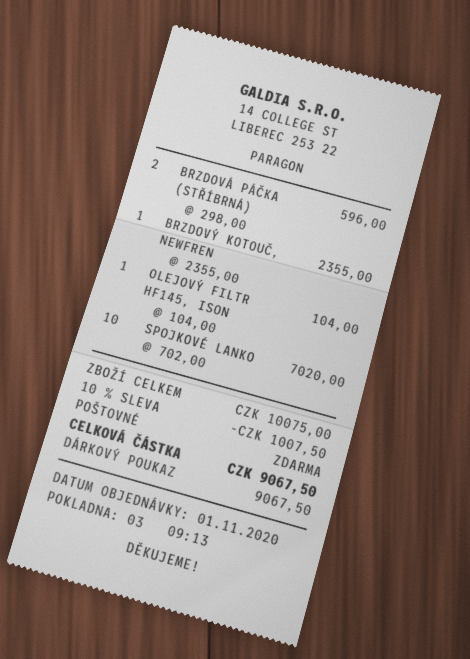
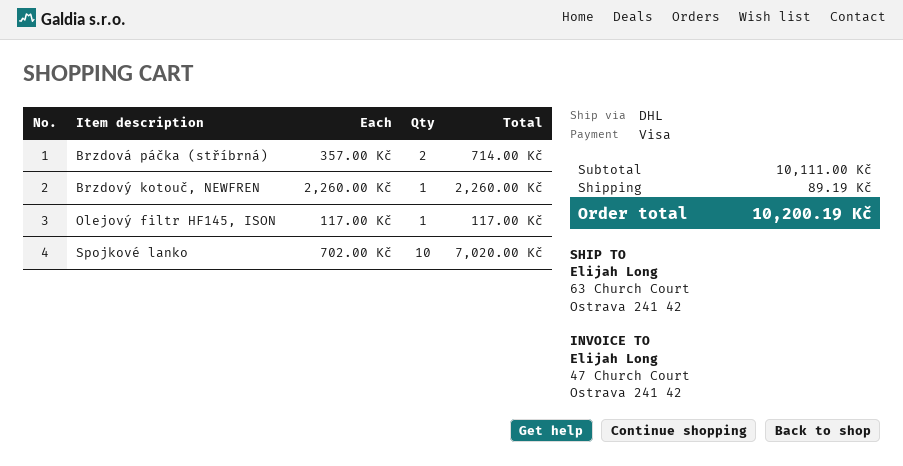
payment method: gift card -> Visa
BRZDOVÁ PÁČKA (STŘÍBRNÁ): 2 x 298.00 = 596.00 -> 2 x 357.00 = 714.00
BRZDOVÝ KOTOUČ, NEWFREN: 1 x 2355.00 = 2355.00 -> 1 x 2260.00 = 2260.00
OLEJOVÝ FILTR HF145, ISON: 1 x 104.00 = 104.00 -> 1 x 117.00 = 117.00
subtotal: 10075.00 -> 10111.00
discount: 10% = 1007.50 -> none
shipping: 0.00 -> 89.19
total: 9067.50 -> 10200.19

